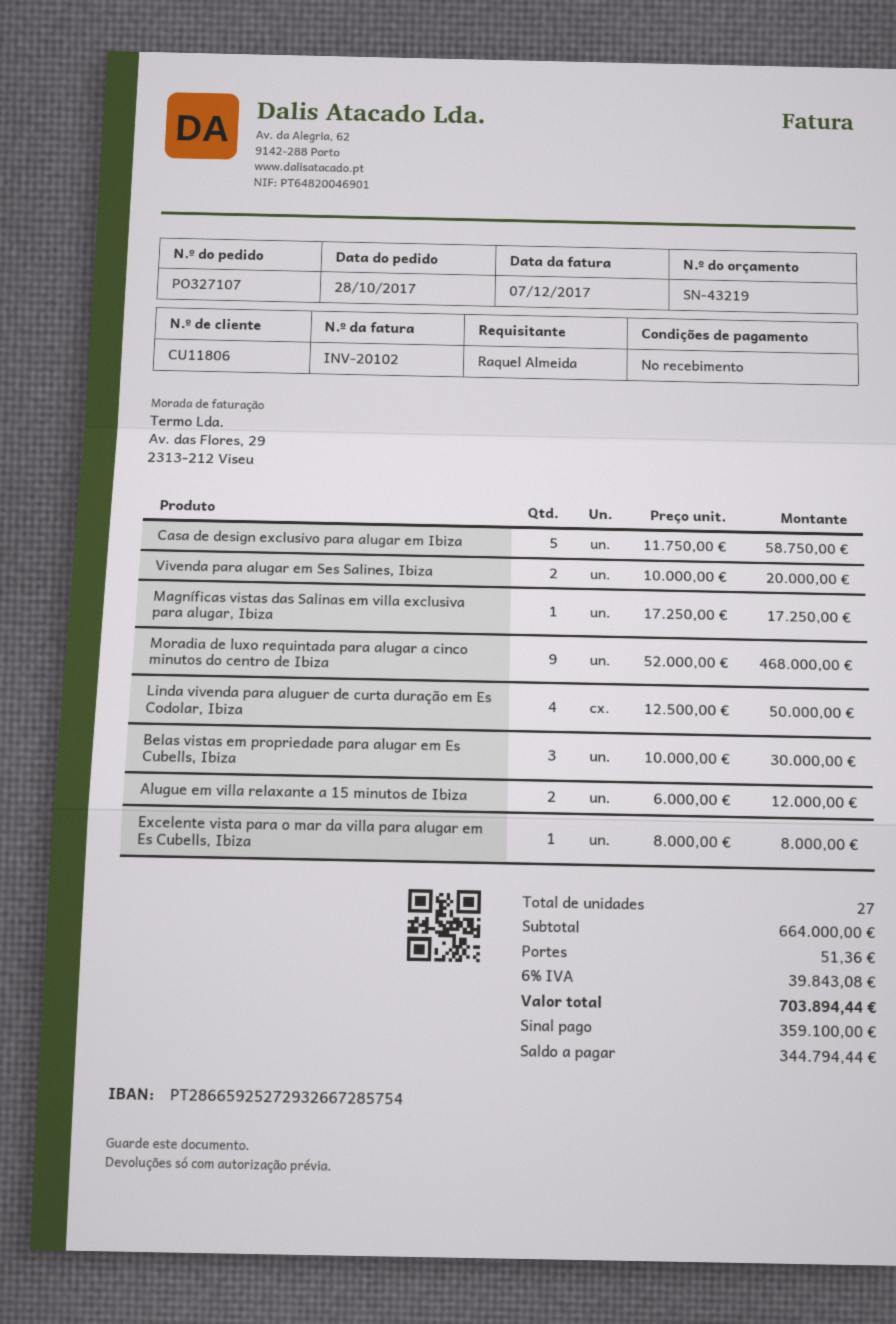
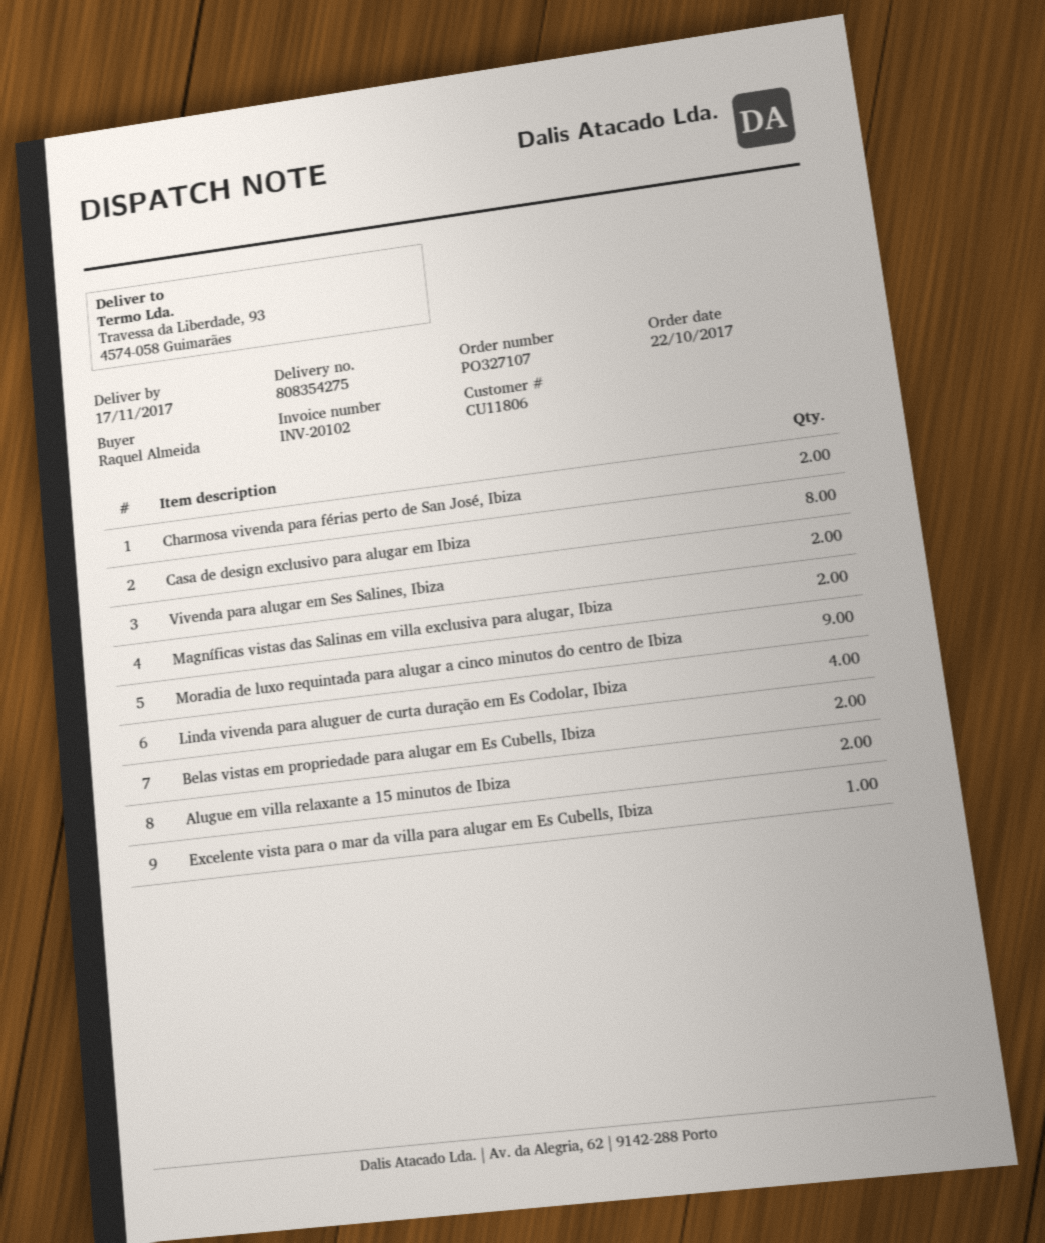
order date: 2017-10-28 -> 2017-10-22
Casa de design exclusivo para alugar em Ibiza: 5 -> 8
Magníficas vistas das Salinas em villa exclusiva para alugar, Ibiza: 1 -> 2
Belas vistas em propriedade para alugar em Es Cubells, Ibiza: 3 -> 2
Charmosa vivenda para férias perto de San José, Ibiza: none -> 2

